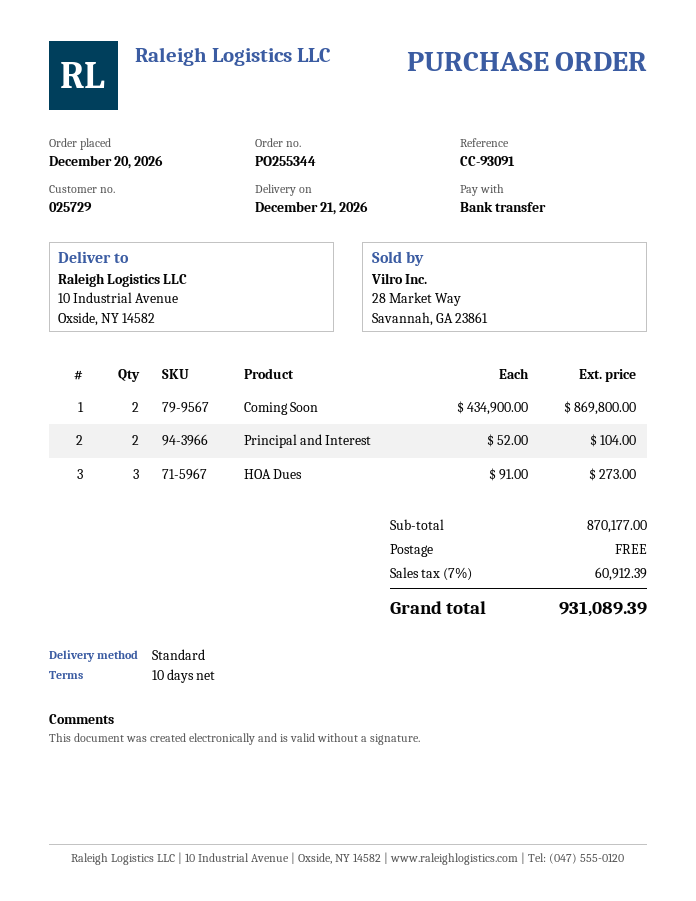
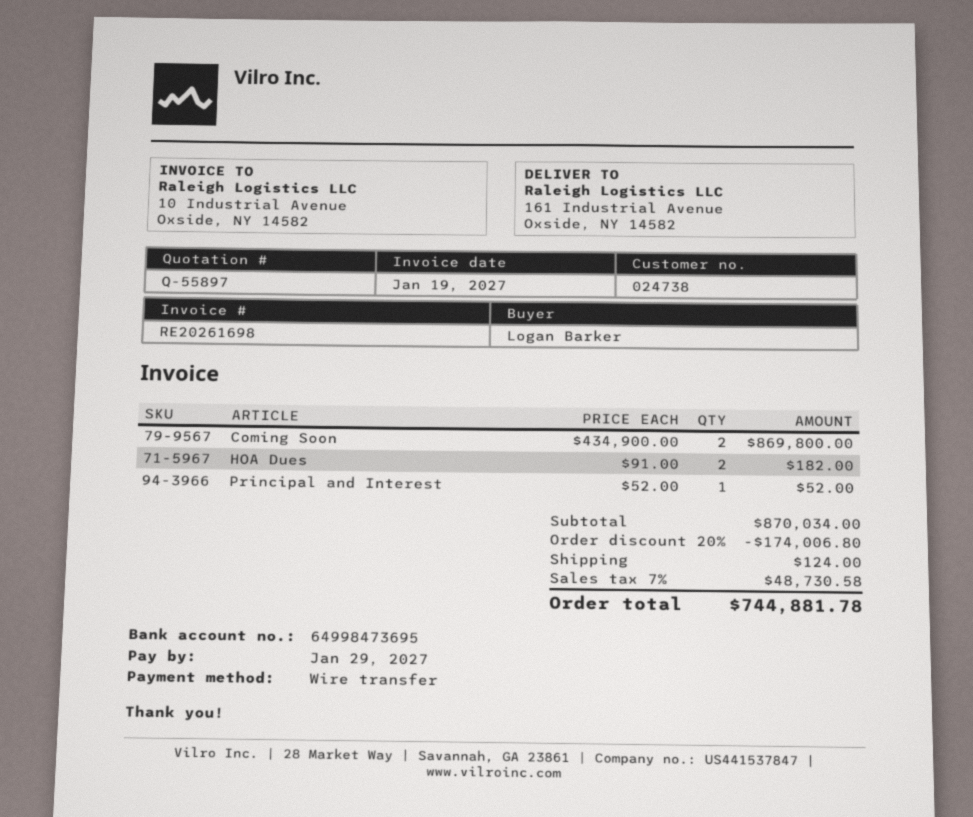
customer number: 025729 -> 024738
ship to: 10 Industrial Avenue, Oxside, NY 14582 -> 161 Industrial Avenue, Oxside, NY 14582
Principal and Interest: 2 x 52.00 = 104.00 -> 1 x 52.00 = 52.00
HOA Dues: 3 x 91.00 = 273.00 -> 2 x 91.00 = 182.00
subtotal: 870177.00 -> 870034.00
discount: none -> 20% = 174006.80
shipping: 0.00 -> 124.00
tax: 7% = 60912.39 -> 7% = 48730.58
total: 931089.39 -> 744881.78

